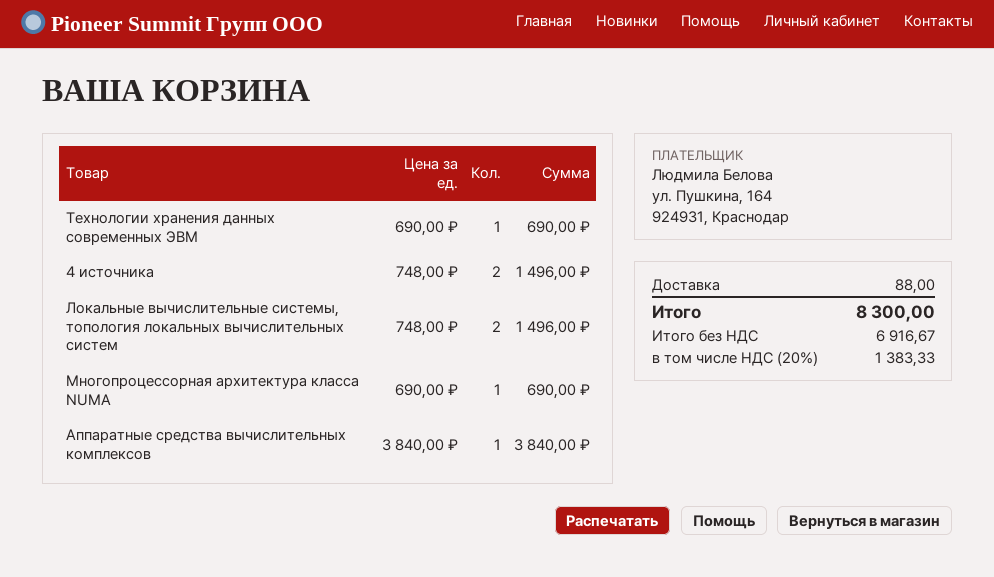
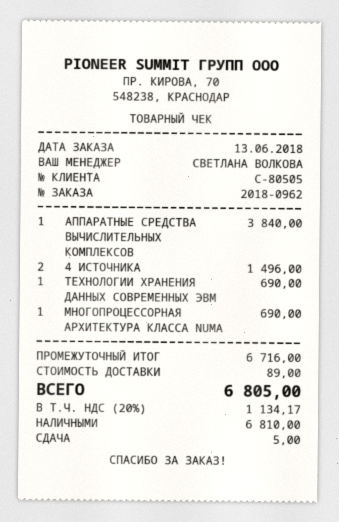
Локальные вычислительные системы, топология локальных вычислительных систем: 2 for 1496.00 -> none
shipping: 88.00 -> 89.00
tax: 20% = 1383.33 -> 20% = 1134.17
total: 8300.00 -> 6805.00

